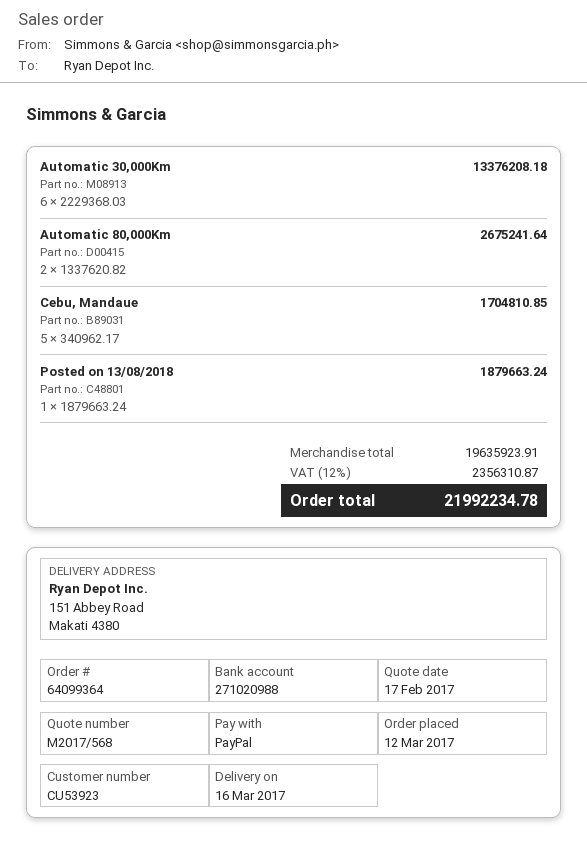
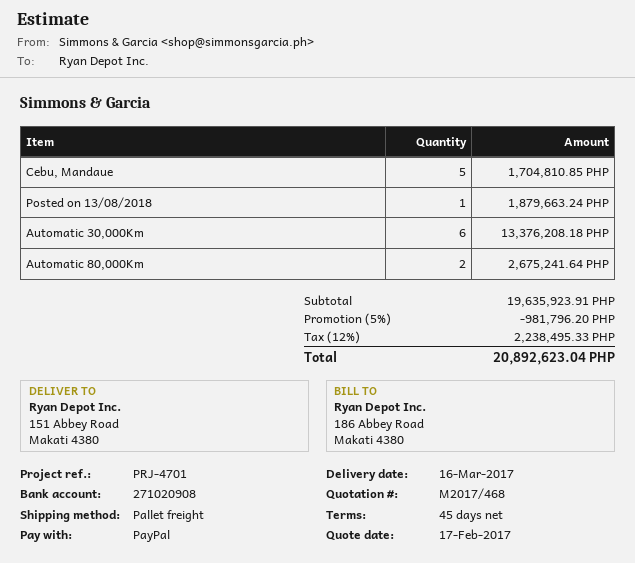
quote number: M2017/568 -> M2017/468
bank account: 271020988 -> 271020908
discount: none -> 5% = 981796.20
tax: 12% = 2356310.87 -> 12% = 2238495.33
total: 21992234.78 -> 20892623.04

